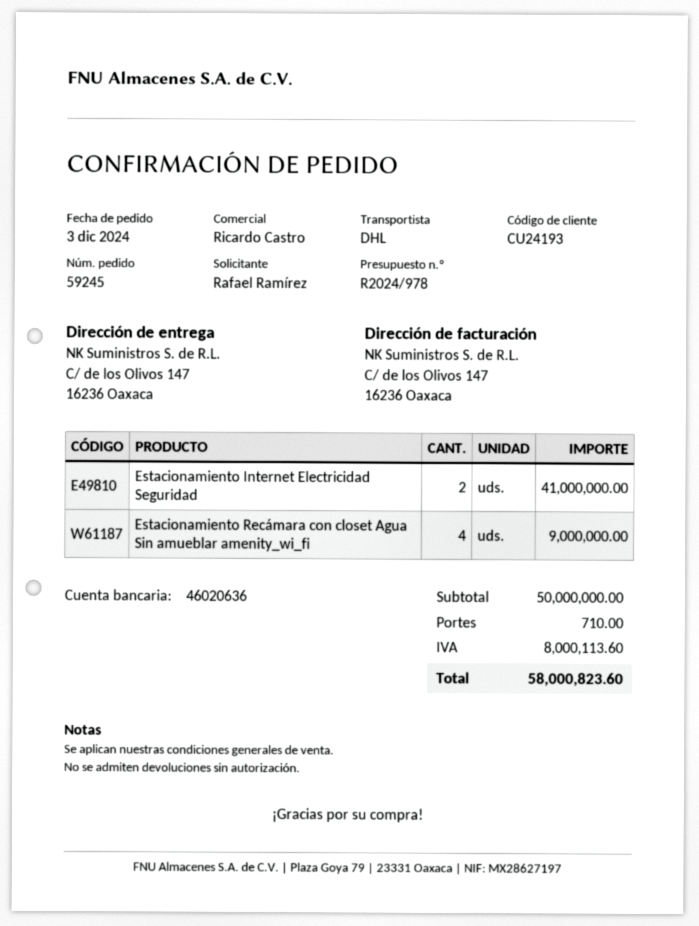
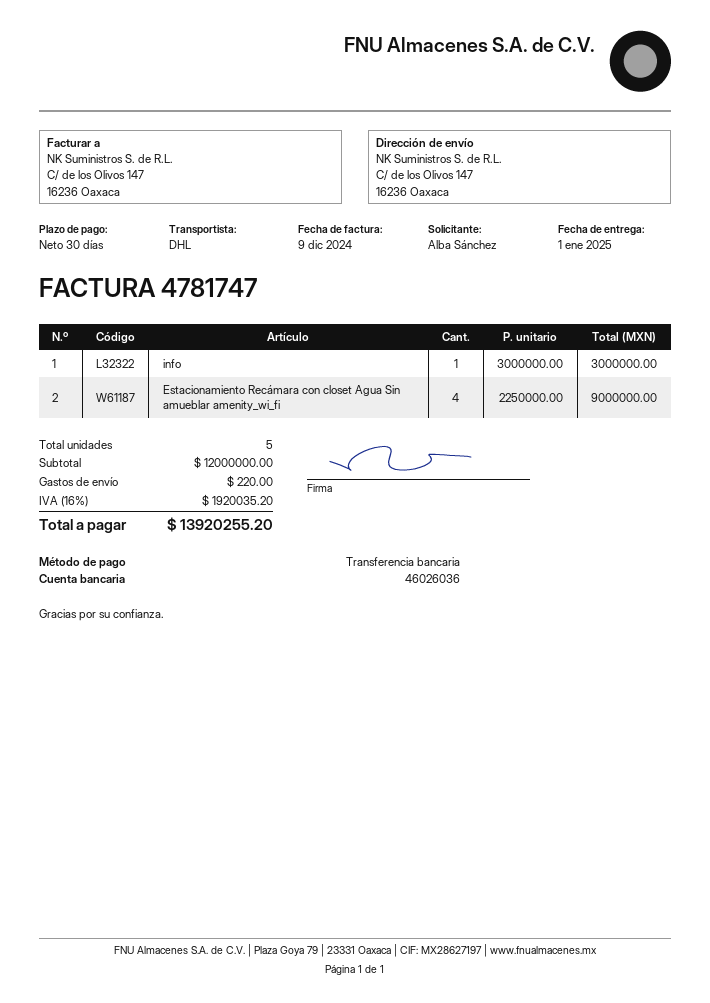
ordered by: Rafael Ramírez -> Alba Sánchez
bank account: 46020636 -> 46026036
Estacionamiento Internet Electricidad Seguridad: 2 for 41000000.00 -> none
info: none -> 1 for 3000000.00
subtotal: 50000000.00 -> 12000000.00
shipping: 710.00 -> 220.00
tax: 8000113.60 -> 1920035.20
total: 58000823.60 -> 13920255.20

